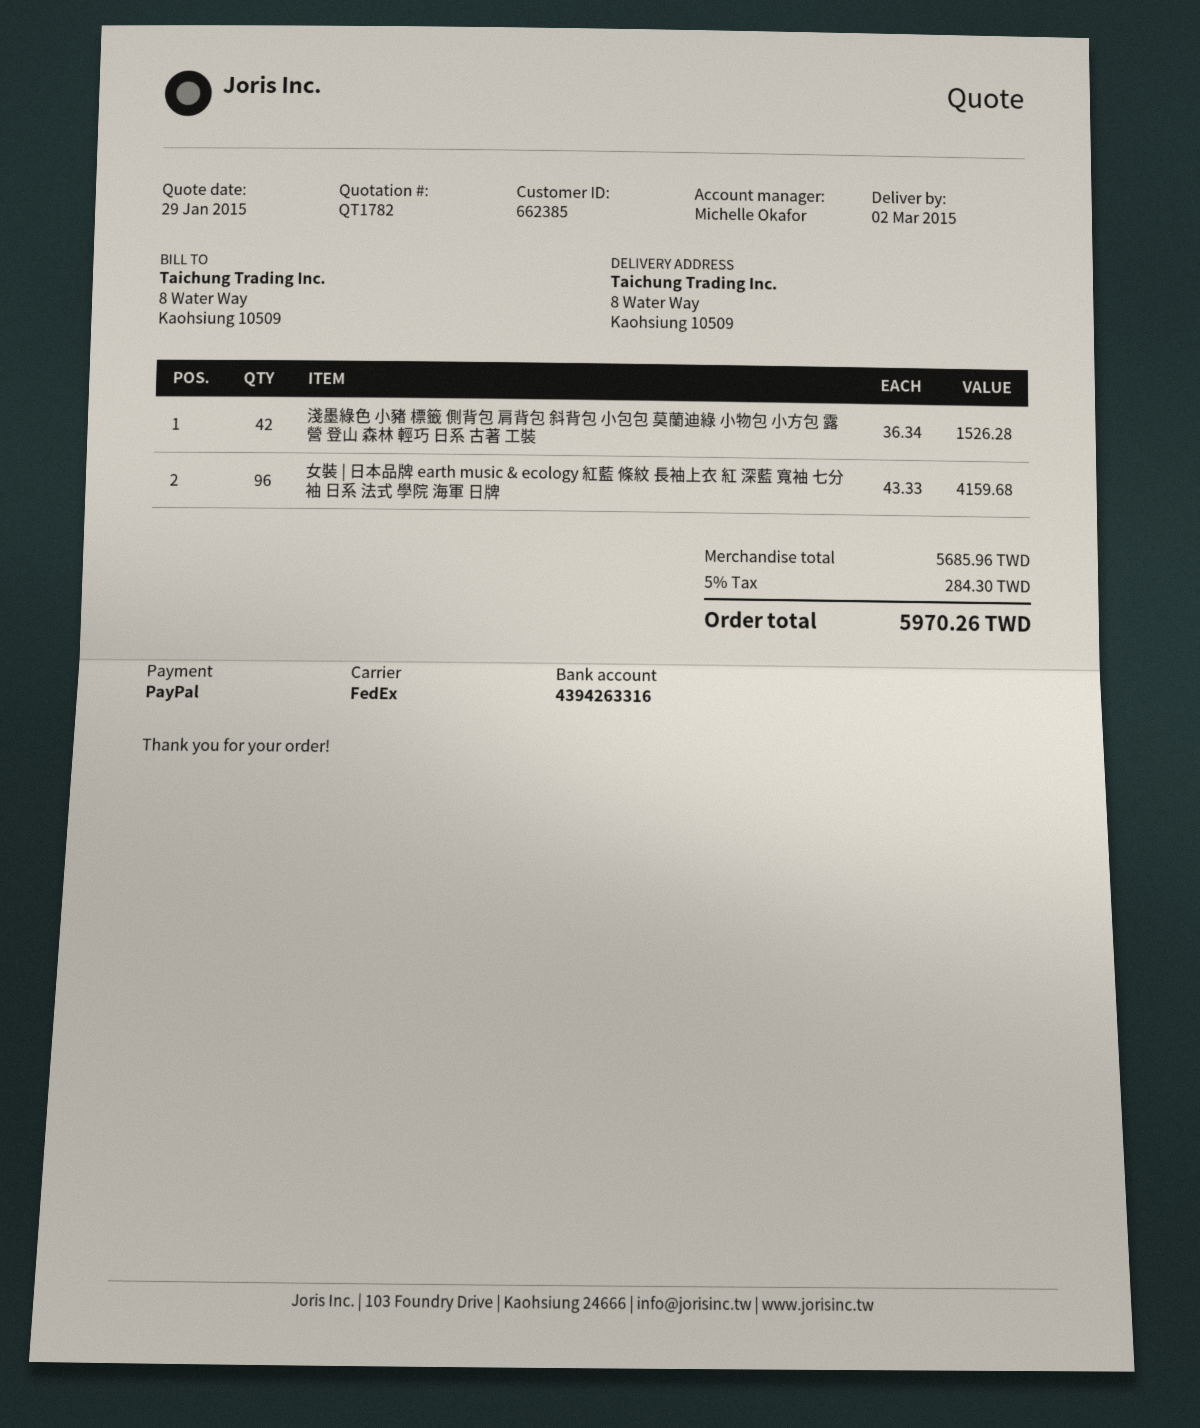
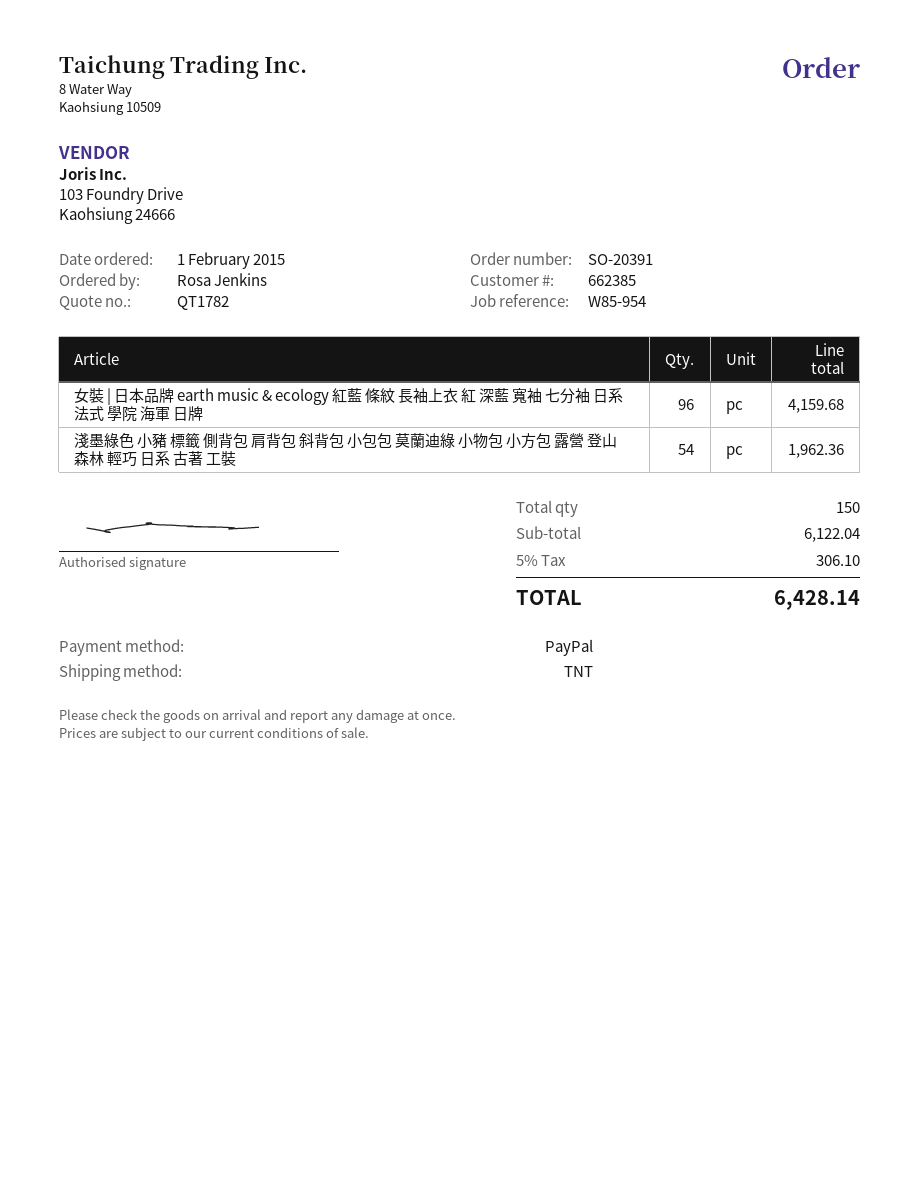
shipping method: FedEx -> TNT
淺墨綠色 小豬 標籤 側背包 肩背包 斜背包 小包包 莫蘭迪綠 小物包 小方包 露營 登山 森林 輕巧 日系 古著 工裝: 42 for 1526.28 -> 54 for 1962.36
subtotal: 5685.96 -> 6122.04
tax: 5% = 284.30 -> 5% = 306.10
total: 5970.26 -> 6428.14

